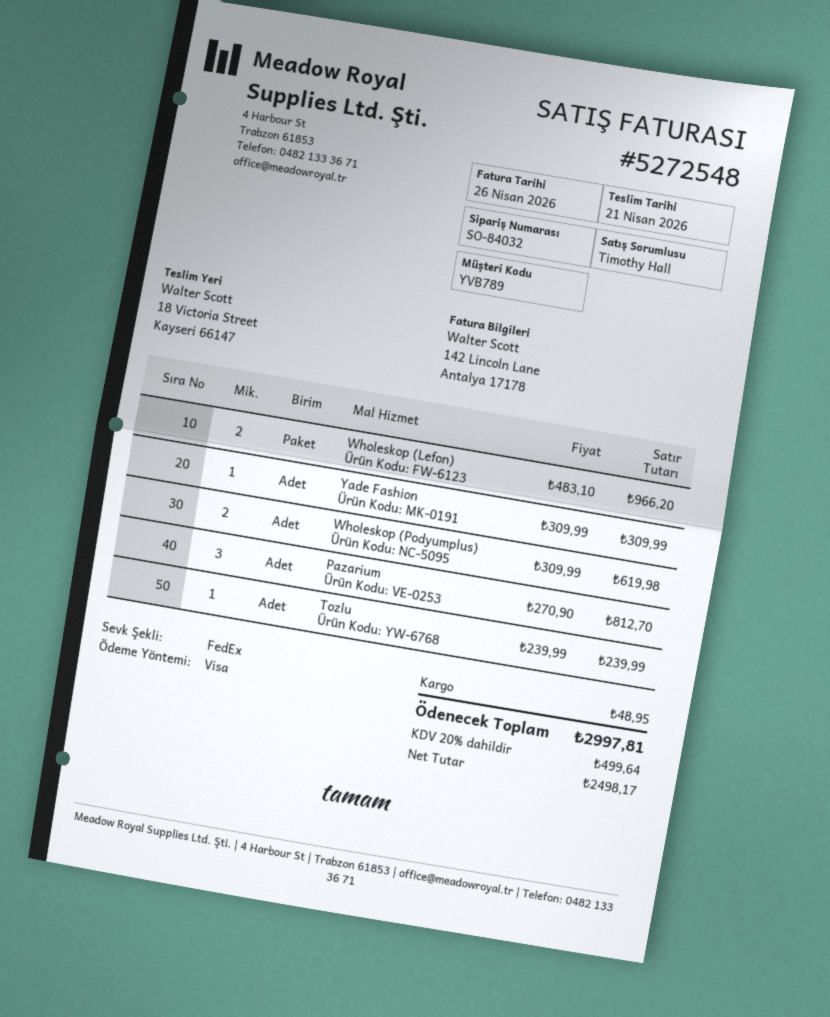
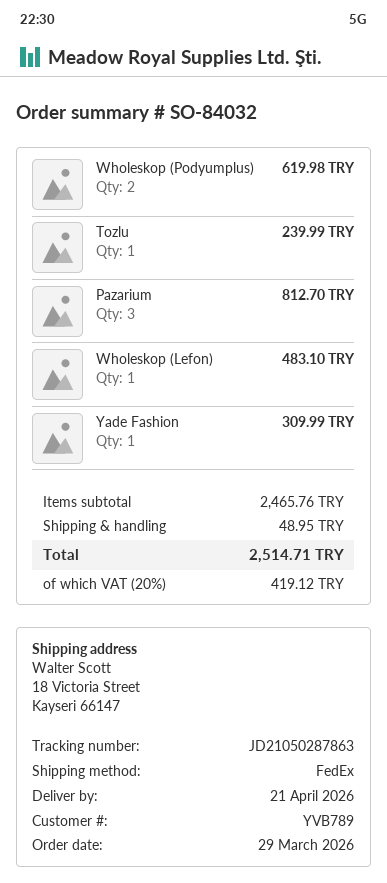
Wholeskop (Lefon): 2 for 966.20 -> 1 for 483.10
tax: 20% = 499.64 -> 20% = 419.12
total: 2997.81 -> 2514.71

